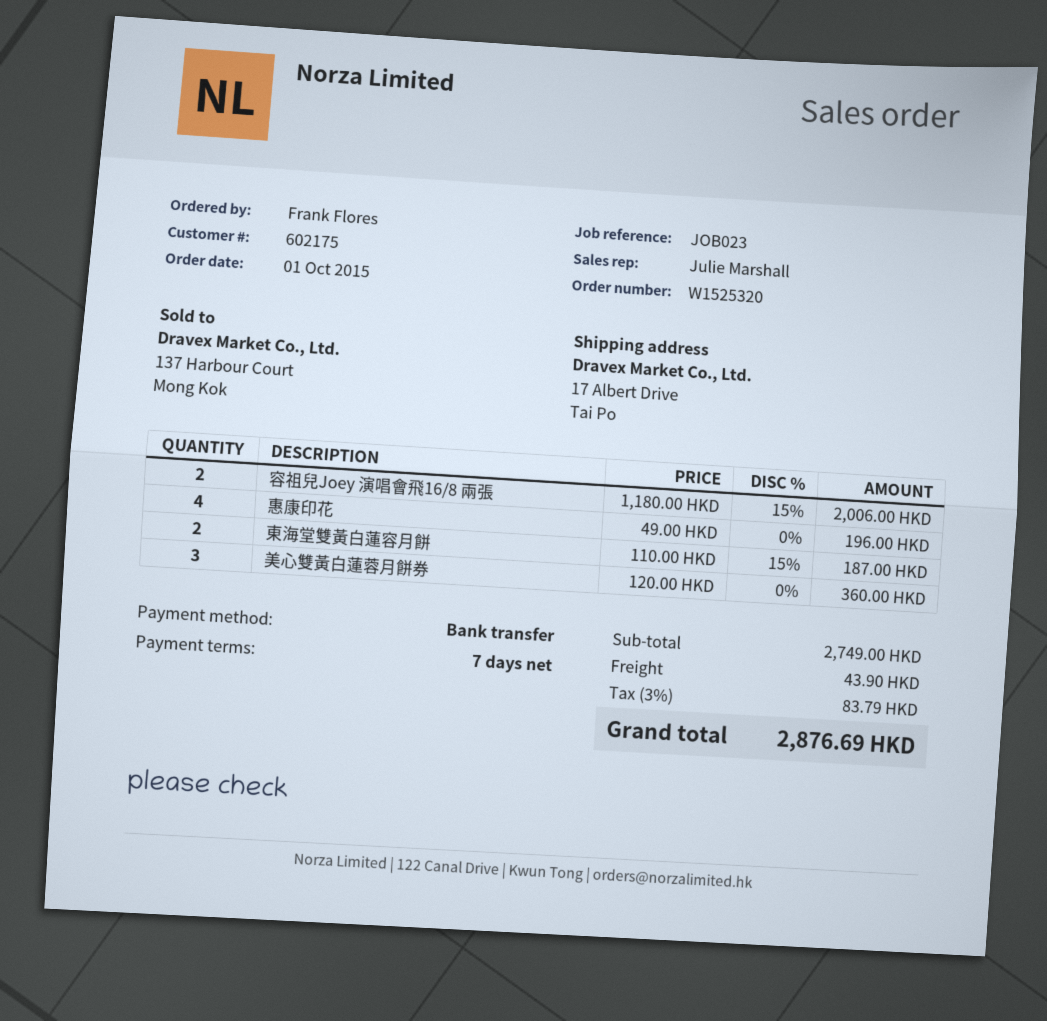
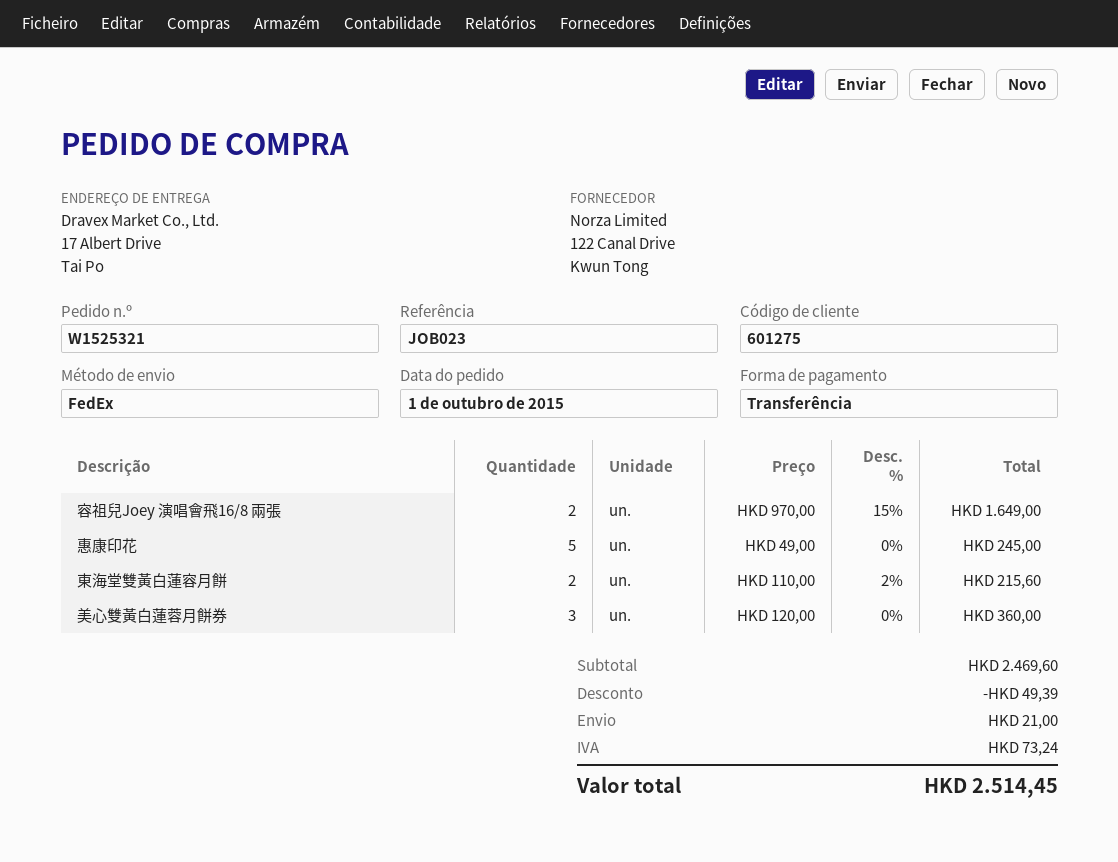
order number: W1525320 -> W1525321
customer number: 602175 -> 601275
容祖兒Joey 演唱會飛16/8 兩張: 2 x 1180.00 - 15% = 2006.00 -> 2 x 970.00 - 15% = 1649.00
惠康印花: 4 x 49.00 = 196.00 -> 5 x 49.00 = 245.00
東海堂雙黃白蓮容月餅: 2 x 110.00 - 15% = 187.00 -> 2 x 110.00 - 2% = 215.60
subtotal: 2749.00 -> 2469.60
discount: none -> 49.39
shipping: 43.90 -> 21.00
tax: 83.79 -> 73.24
total: 2876.69 -> 2514.45

